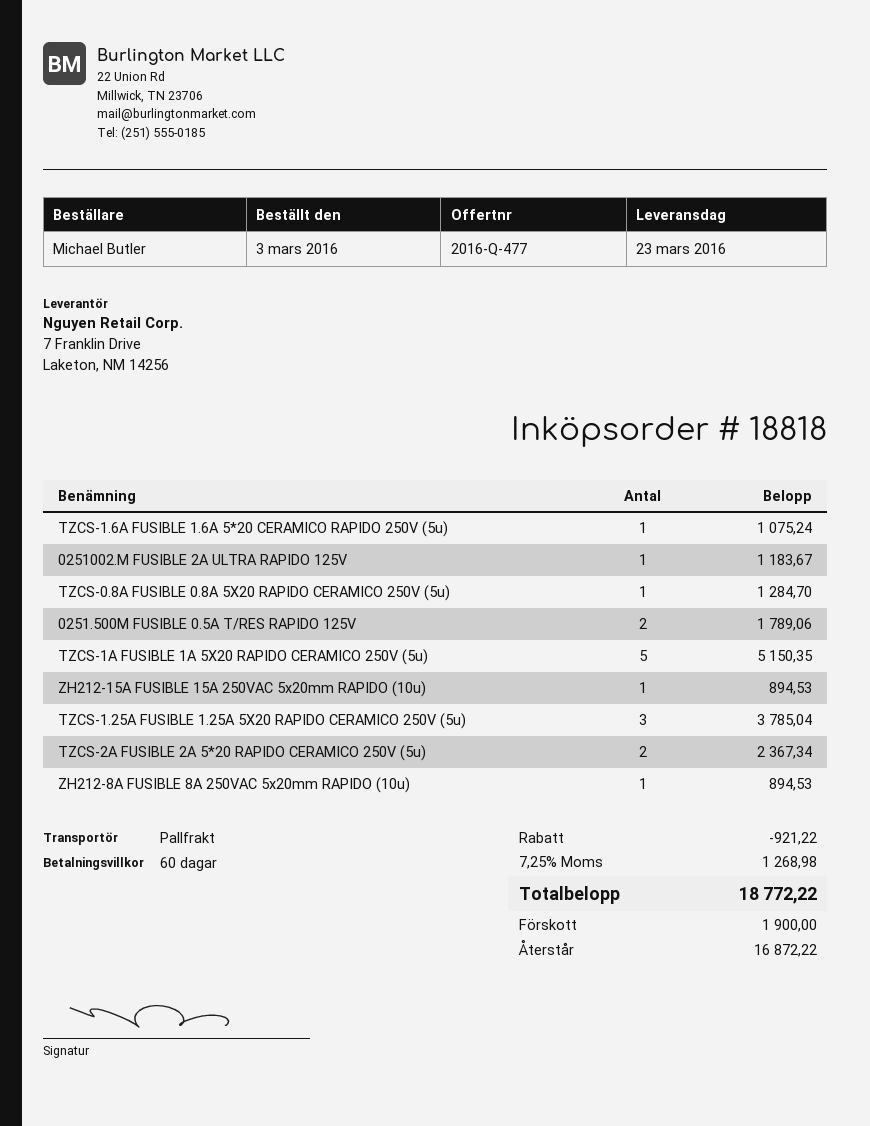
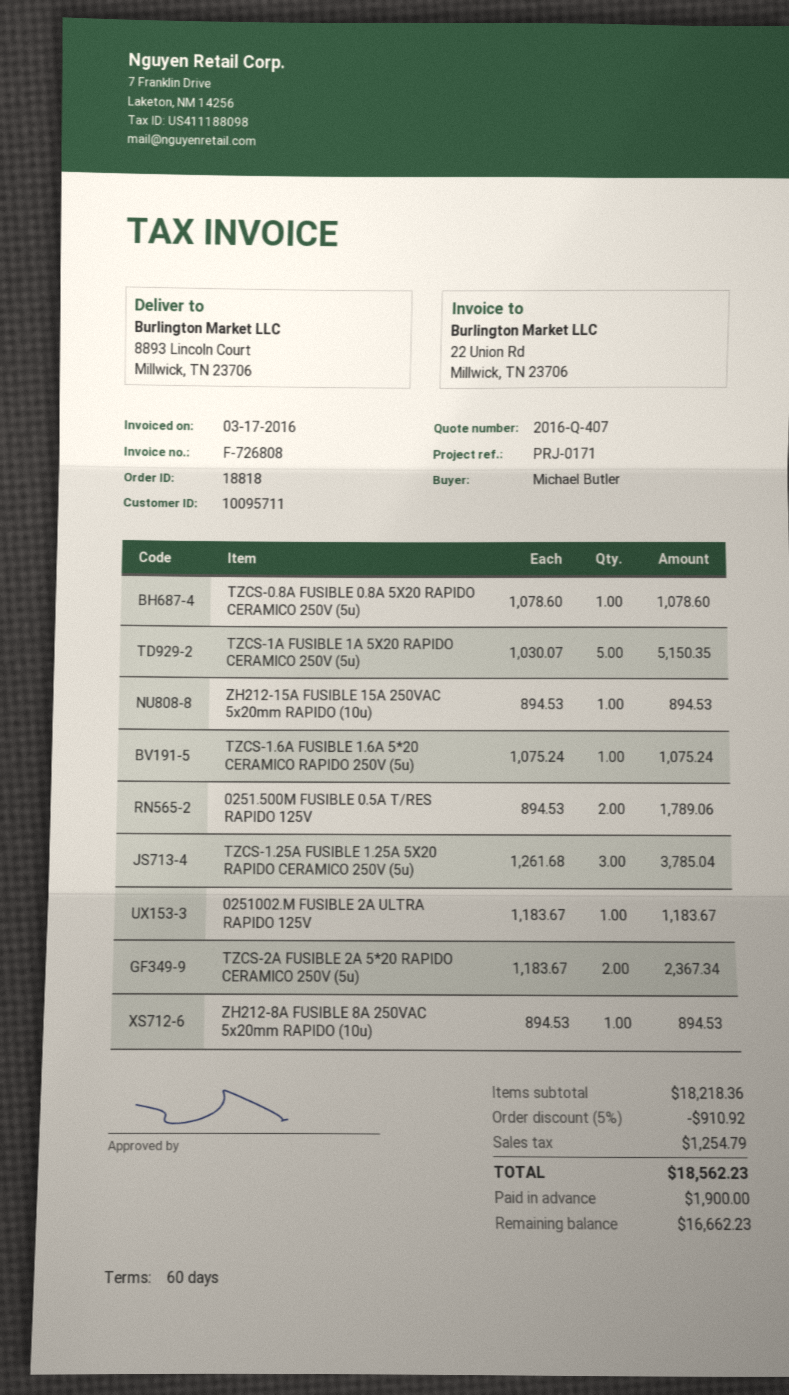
quote number: 2016-Q-477 -> 2016-Q-407
TZCS-0.8A FUSIBLE 0.8A 5X20 RAPIDO CERAMICO 250V (5u): 1 for 1284.70 -> 1 for 1078.60
discount: 921.22 -> 910.92
tax: 1268.98 -> 1254.79
total: 18772.22 -> 18562.23
balance: 16872.22 -> 16662.23

